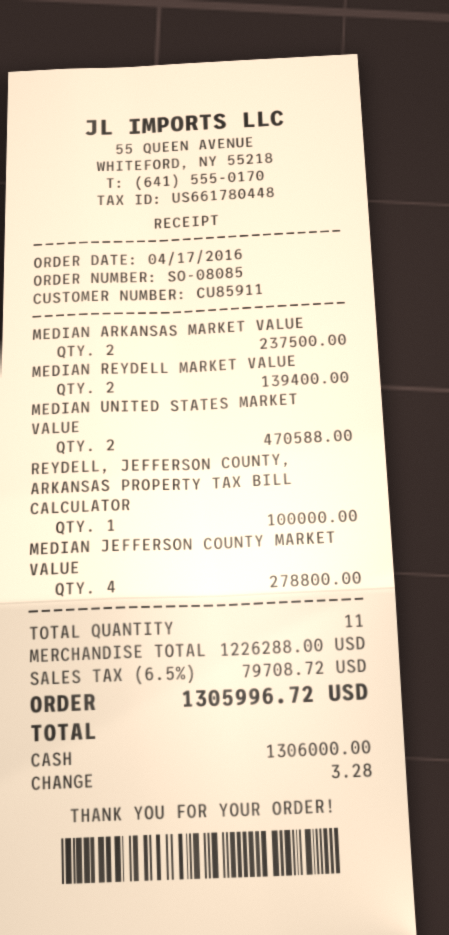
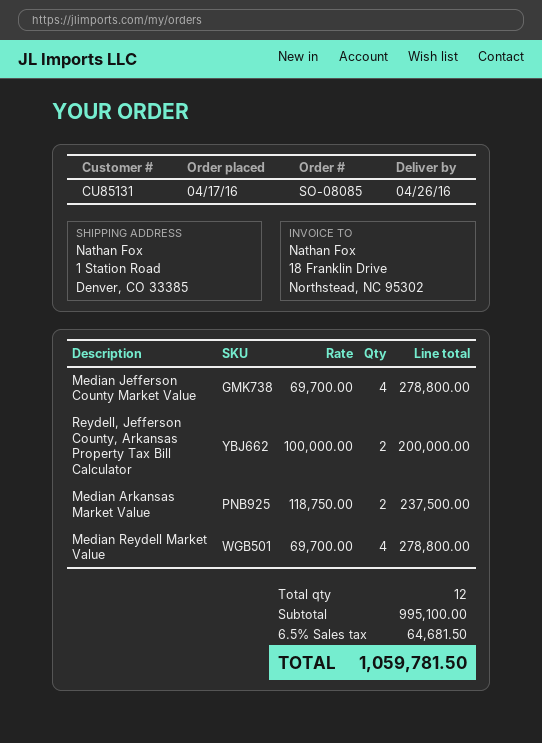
customer number: CU85911 -> CU85131
MEDIAN REYDELL MARKET VALUE: 2 for 139400.00 -> 4 for 278800.00
MEDIAN UNITED STATES MARKET VALUE: 2 for 470588.00 -> none
REYDELL, JEFFERSON COUNTY, ARKANSAS PROPERTY TAX BILL CALCULATOR: 1 for 100000.00 -> 2 for 200000.00
total quantity: 11 -> 12
subtotal: 1226288.00 -> 995100.00
tax: 6.5% = 79708.72 -> 6.5% = 64681.50
total: 1305996.72 -> 1059781.50

